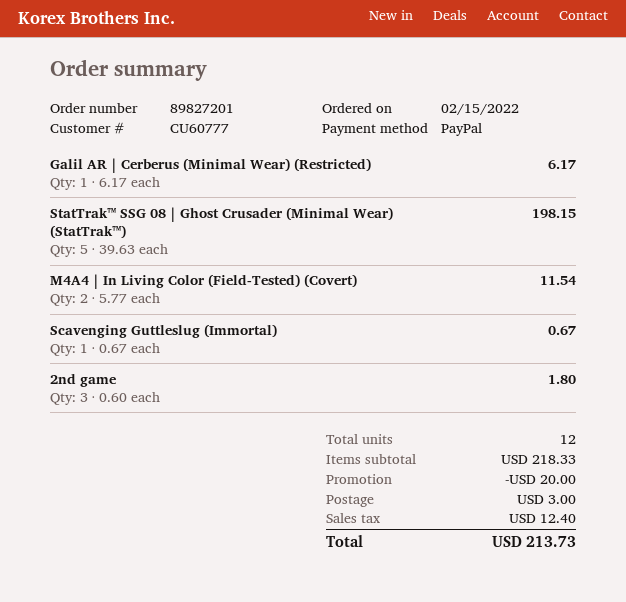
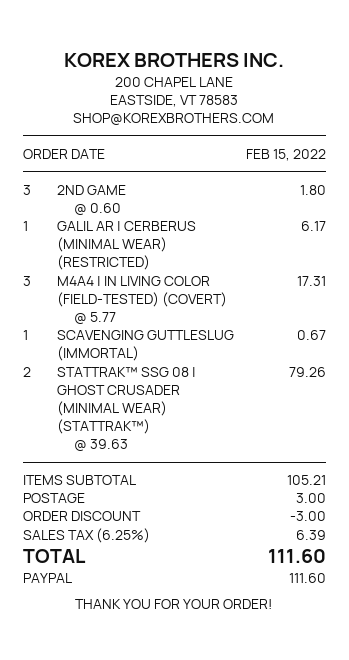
StatTrak™ SSG 08 | Ghost Crusader (Minimal Wear) (StatTrak™): 5 x 39.63 = 198.15 -> 2 x 39.63 = 79.26
M4A4 | In Living Color (Field-Tested) (Covert): 2 x 5.77 = 11.54 -> 3 x 5.77 = 17.31
subtotal: 218.33 -> 105.21
discount: 20.00 -> 3.00
tax: 12.40 -> 6.39
total: 213.73 -> 111.60

